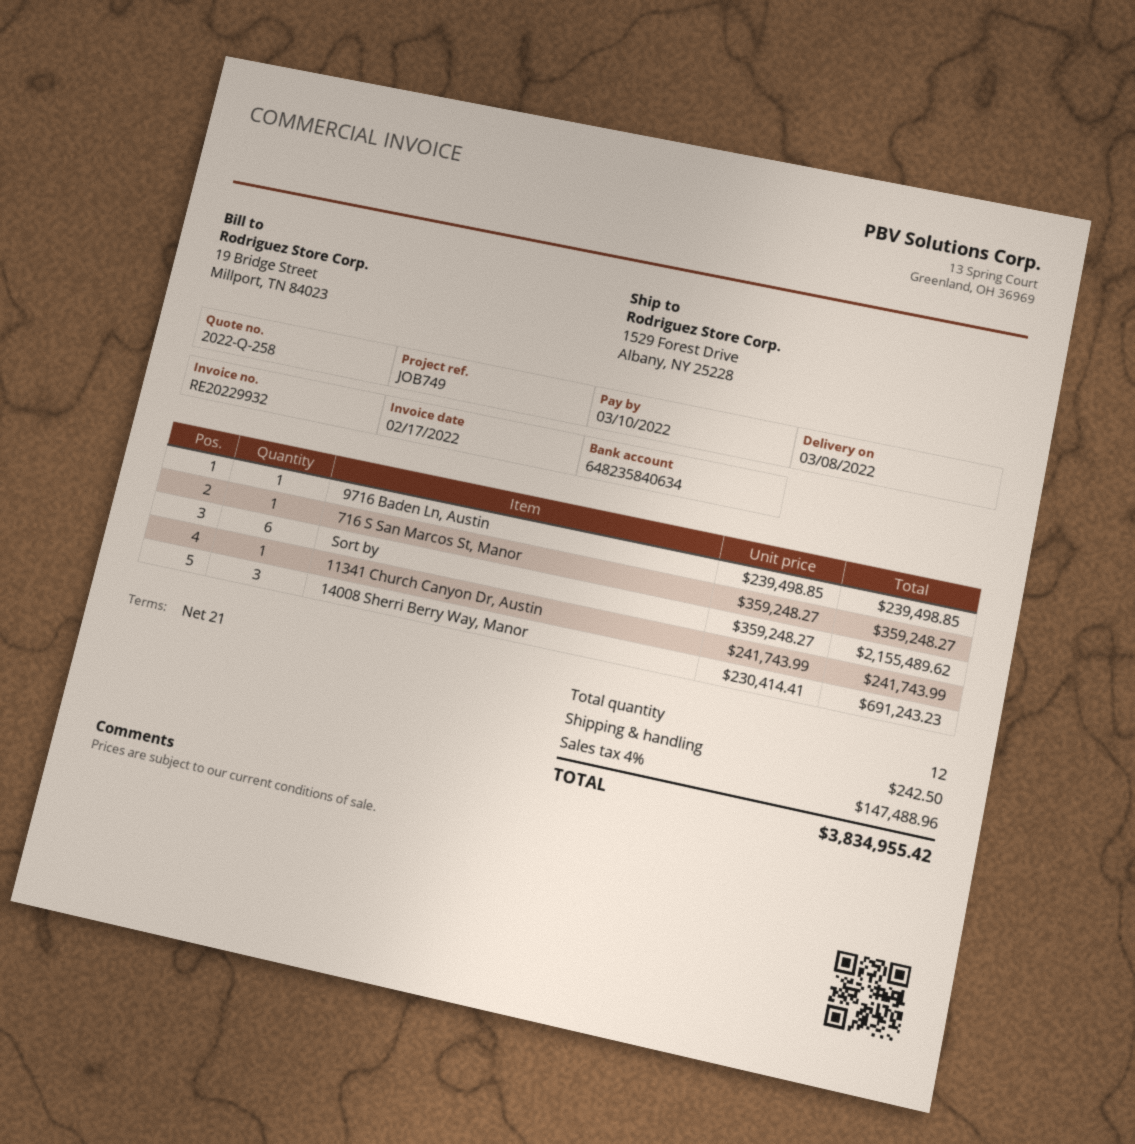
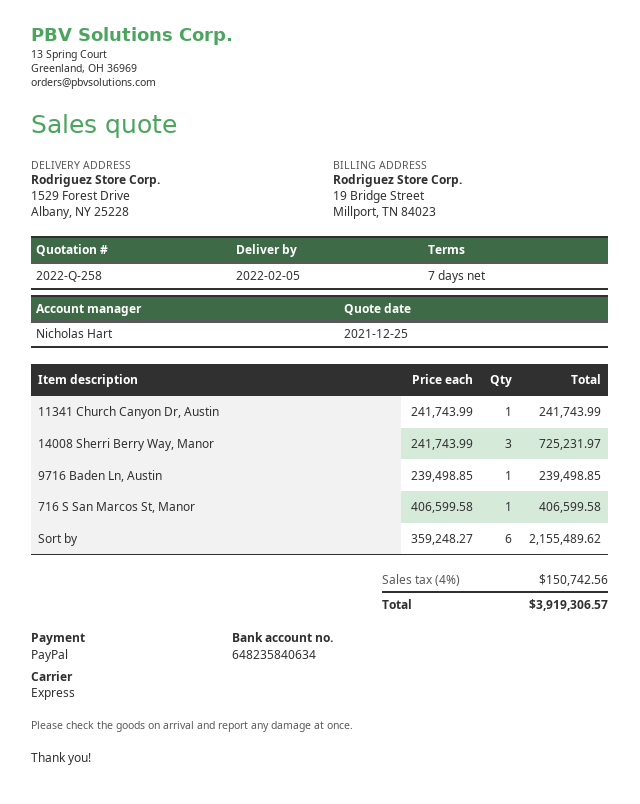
delivery date: 2022-03-08 -> 2022-02-05
payment terms: 21 days -> 7 days
716 S San Marcos St, Manor: 1 x 359248.27 = 359248.27 -> 1 x 406599.58 = 406599.58
14008 Sherri Berry Way, Manor: 3 x 230414.41 = 691243.23 -> 3 x 241743.99 = 725231.97
shipping: 242.50 -> none
tax: 4% = 147488.96 -> 4% = 150742.56
total: 3834955.42 -> 3919306.57

